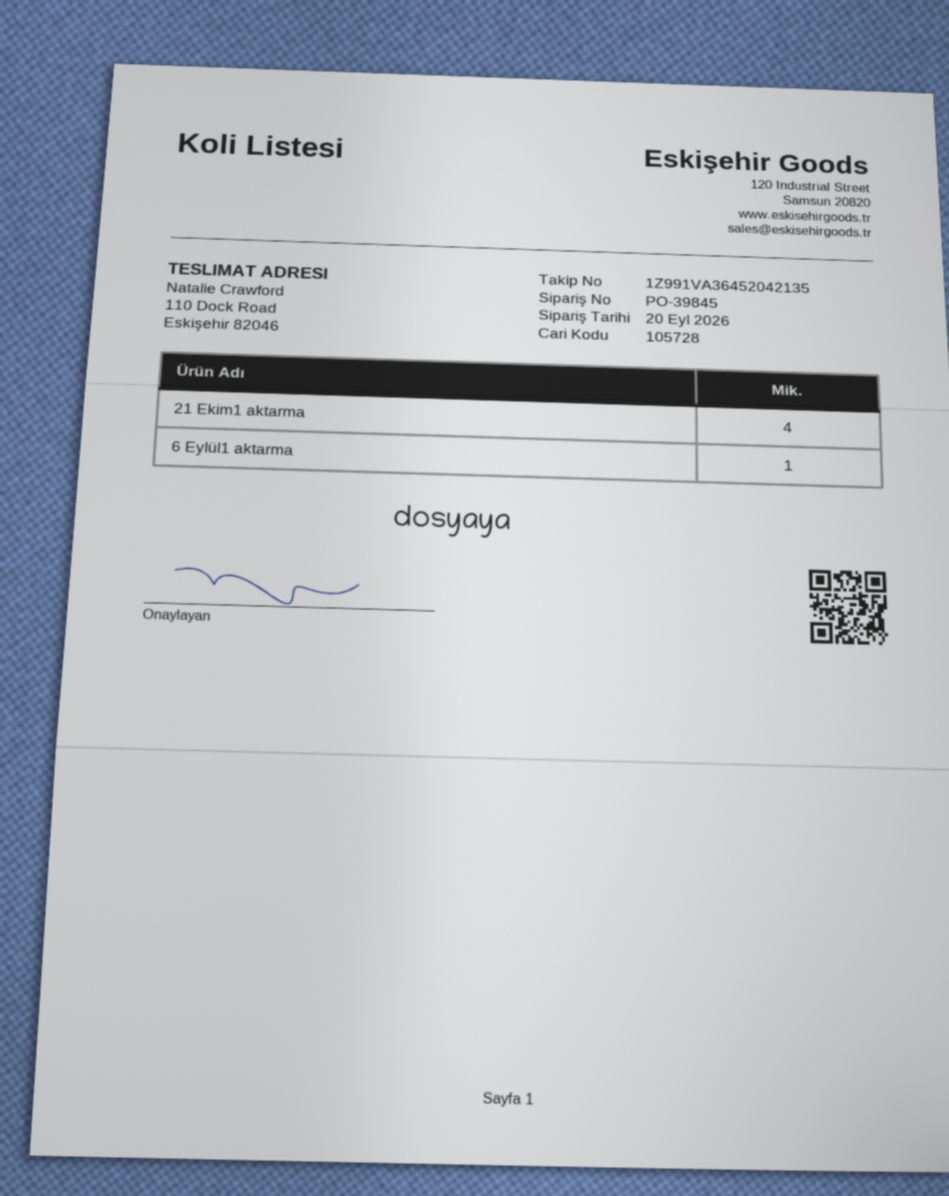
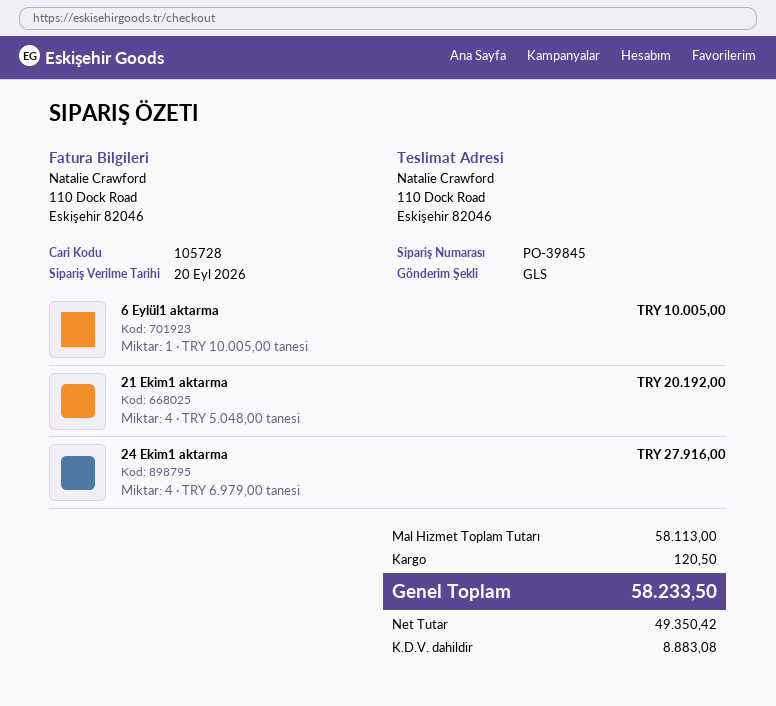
24 Ekim1 aktarma: none -> 4

